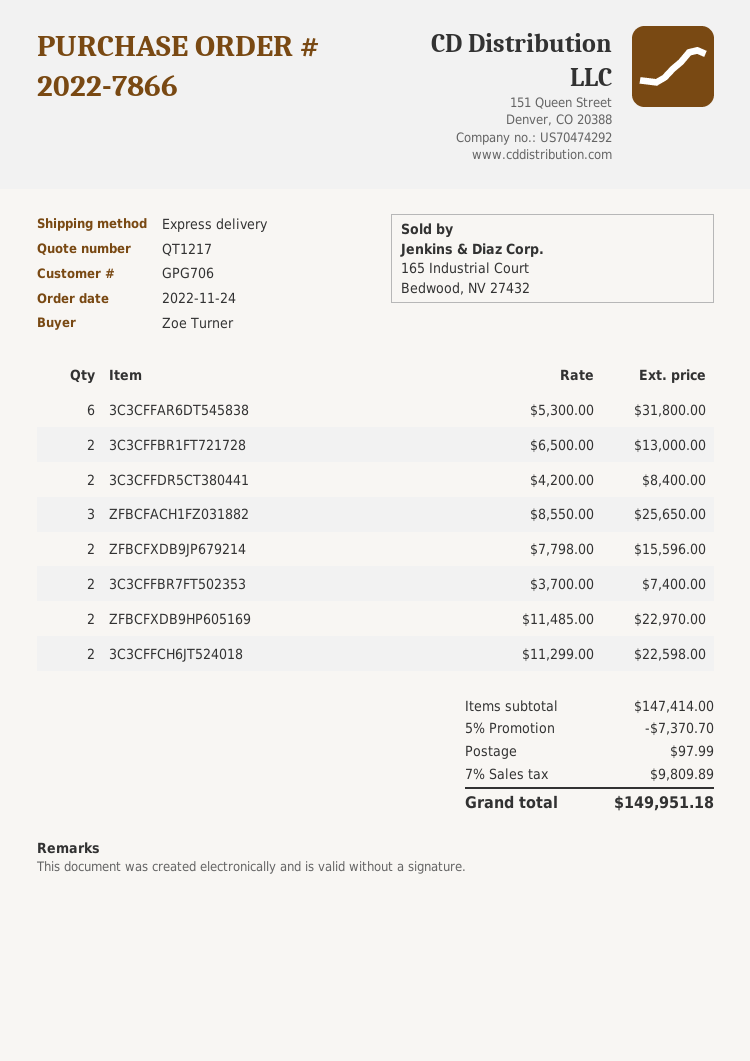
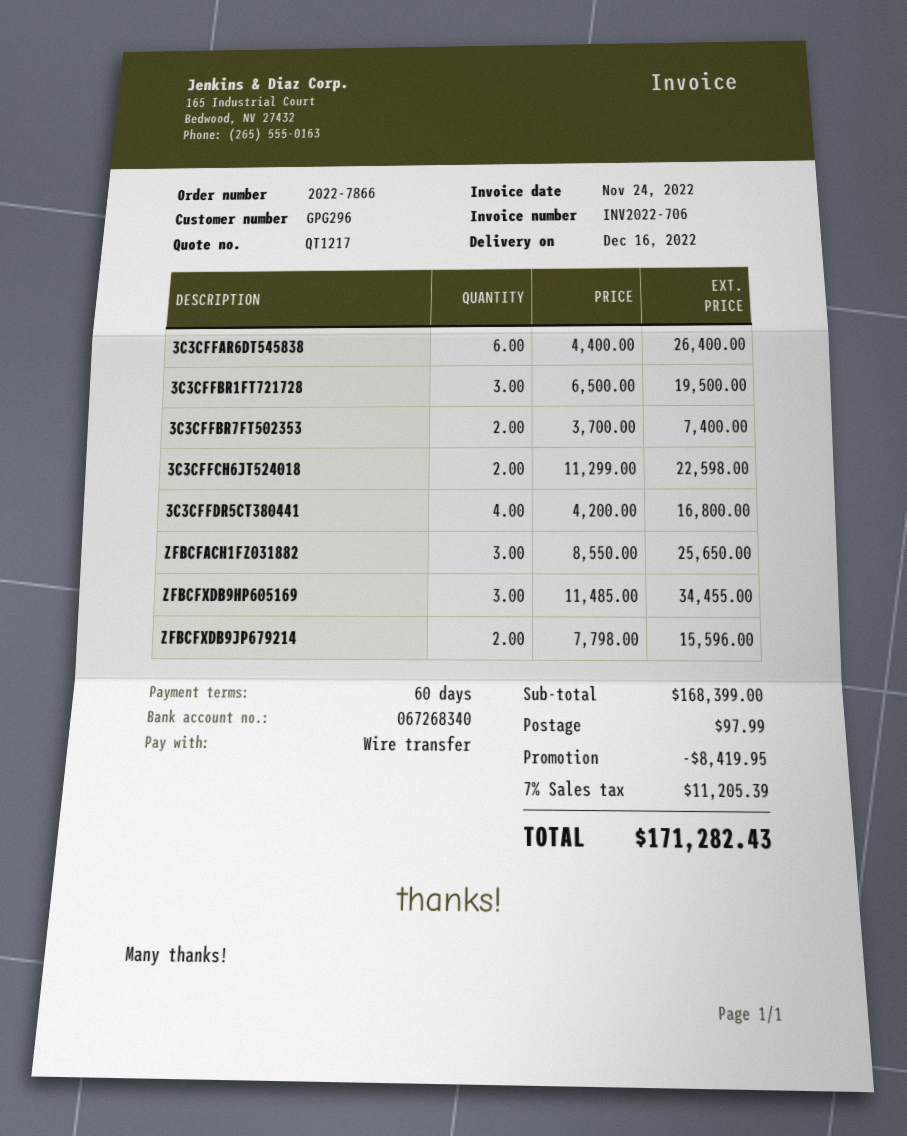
customer number: GPG706 -> GPG296
3C3CFFAR6DT545838: 6 x 5300.00 = 31800.00 -> 6 x 4400.00 = 26400.00
3C3CFFBR1FT721728: 2 x 6500.00 = 13000.00 -> 3 x 6500.00 = 19500.00
3C3CFFDR5CT380441: 2 x 4200.00 = 8400.00 -> 4 x 4200.00 = 16800.00
ZFBCFXDB9HP605169: 2 x 11485.00 = 22970.00 -> 3 x 11485.00 = 34455.00
subtotal: 147414.00 -> 168399.00
discount: 7370.70 -> 8419.95
tax: 7% = 9809.89 -> 7% = 11205.39
total: 149951.18 -> 171282.43

